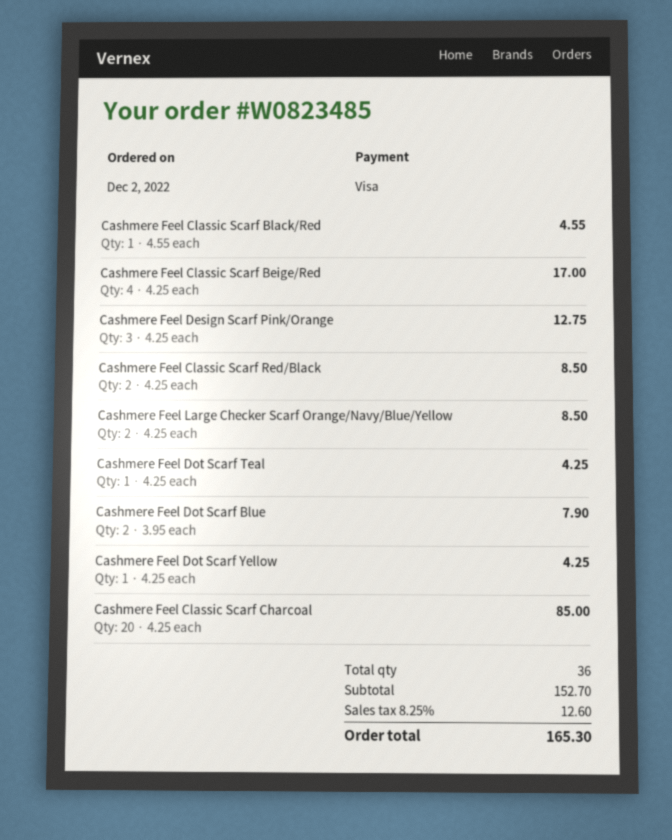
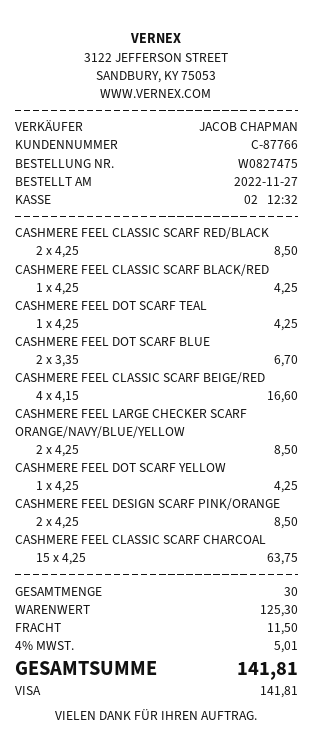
order number: W0823485 -> W0827475
order date: 2022-12-02 -> 2022-11-27
Cashmere Feel Classic Scarf Black/Red: 1 x 4.55 = 4.55 -> 1 x 4.25 = 4.25
Cashmere Feel Classic Scarf Beige/Red: 4 x 4.25 = 17.00 -> 4 x 4.15 = 16.60
Cashmere Feel Design Scarf Pink/Orange: 3 x 4.25 = 12.75 -> 2 x 4.25 = 8.50
Cashmere Feel Dot Scarf Blue: 2 x 3.95 = 7.90 -> 2 x 3.35 = 6.70
Cashmere Feel Classic Scarf Charcoal: 20 x 4.25 = 85.00 -> 15 x 4.25 = 63.75
total quantity: 36 -> 30
subtotal: 152.70 -> 125.30
shipping: none -> 11.50
tax: 8.25% = 12.60 -> 4% = 5.01
total: 165.30 -> 141.81

